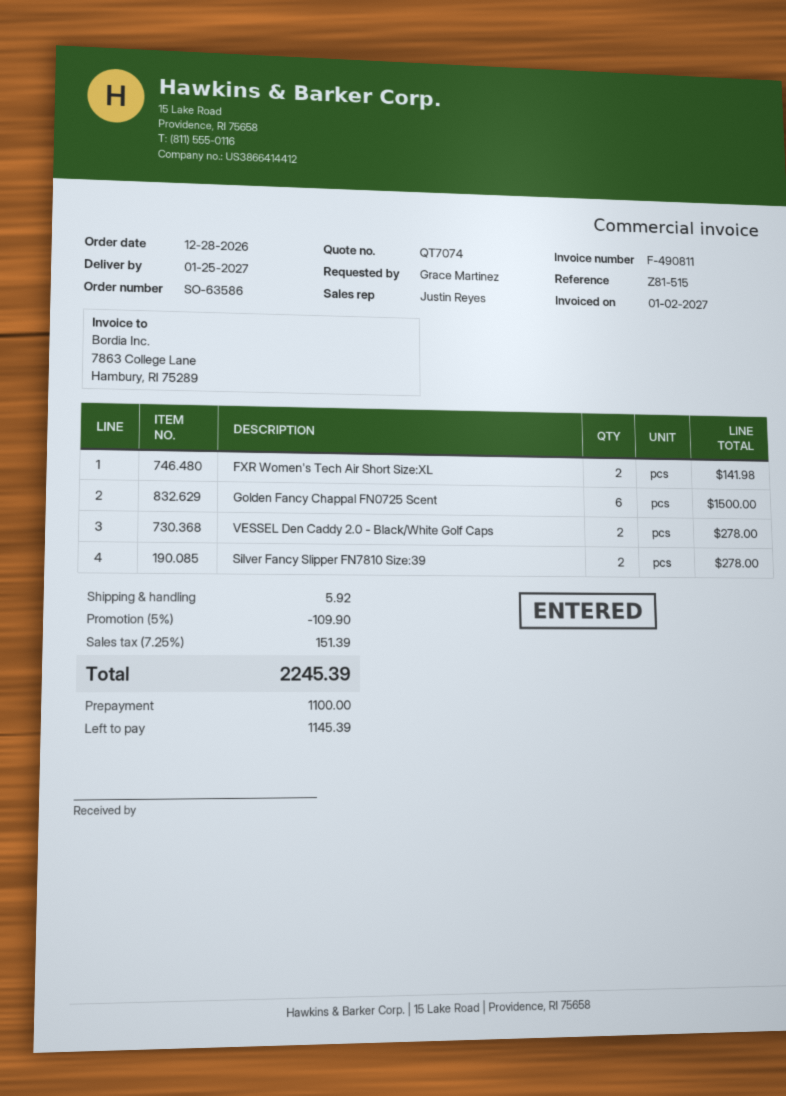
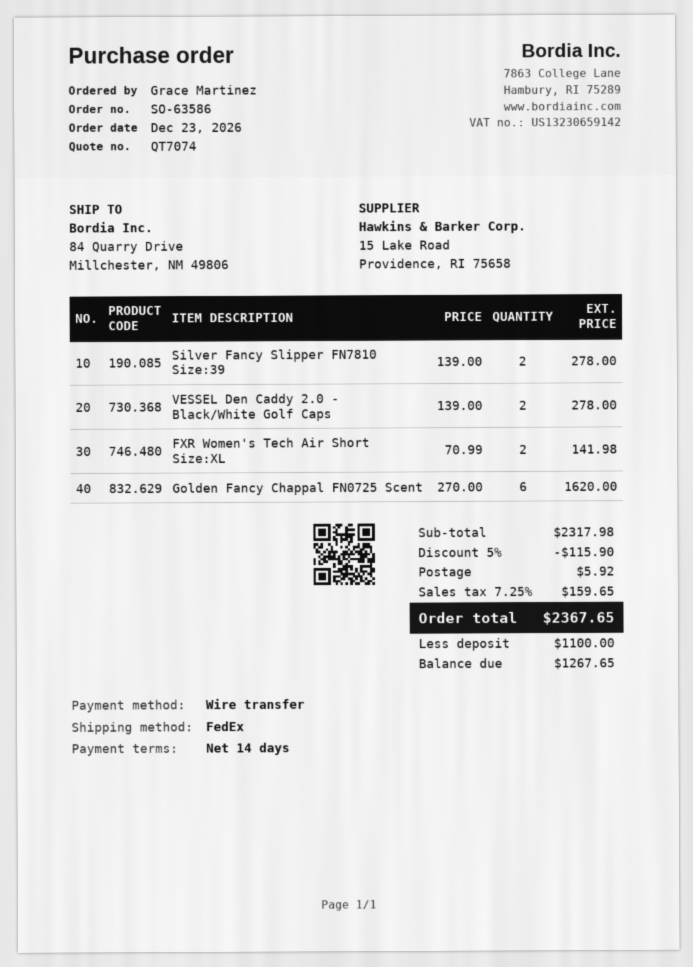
order date: 2026-12-28 -> 2026-12-23
Golden Fancy Chappal FN0725 Scent: 6 for 1500.00 -> 6 for 1620.00
discount: 5% = 109.90 -> 5% = 115.90
tax: 7.25% = 151.39 -> 7.25% = 159.65
total: 2245.39 -> 2367.65
balance: 1145.39 -> 1267.65

